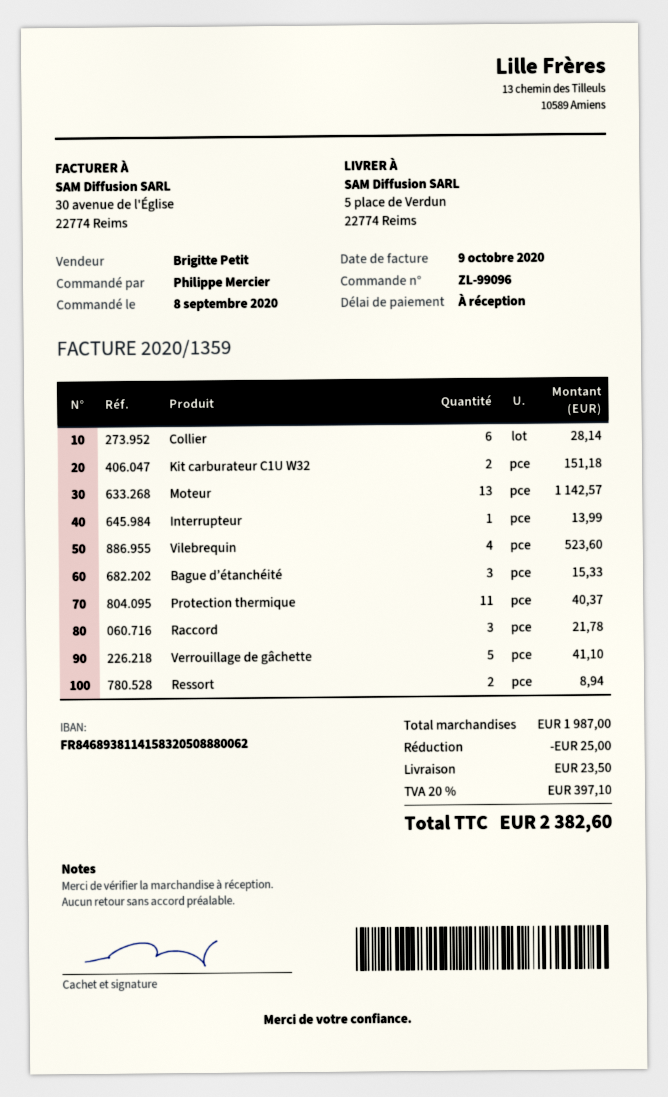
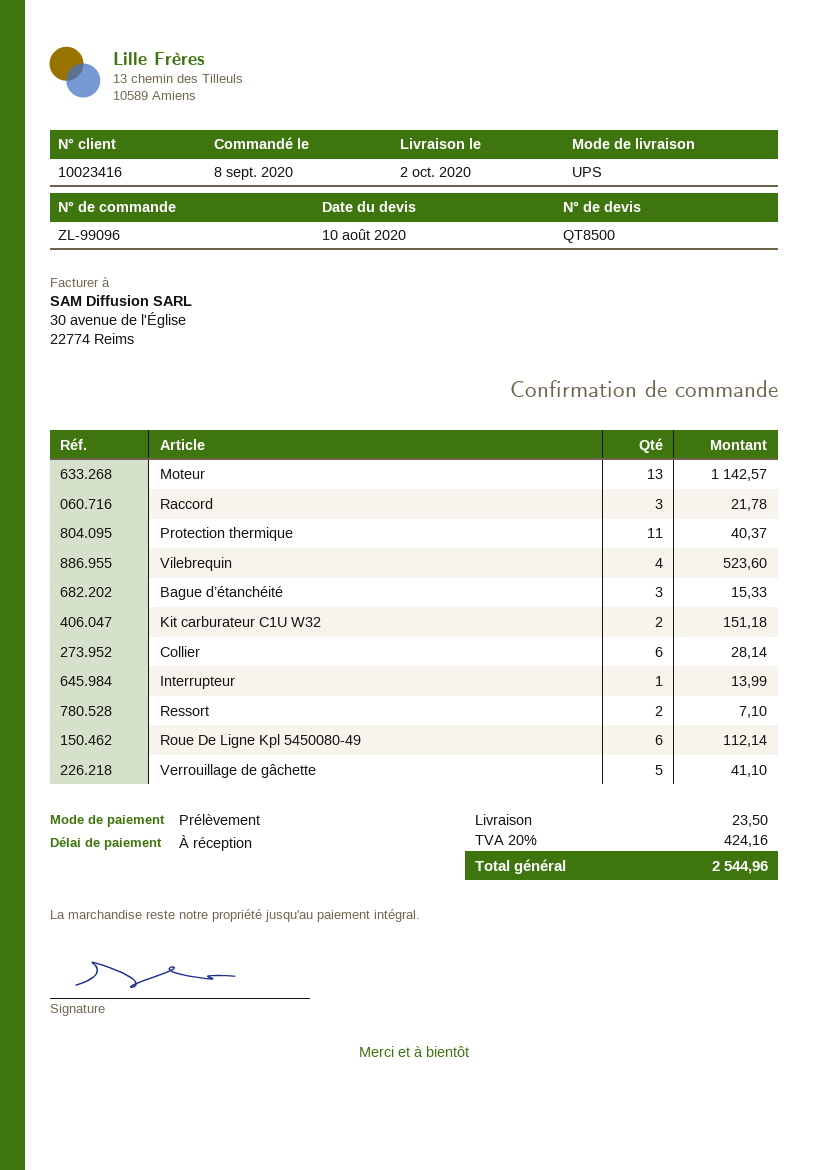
Ressort: 2 for 8.94 -> 2 for 7.10
Roue De Ligne Kpl 5450080-49: none -> 6 for 112.14
discount: 25.00 -> none
tax: 20% = 397.10 -> 20% = 424.16
total: 2382.60 -> 2544.96

